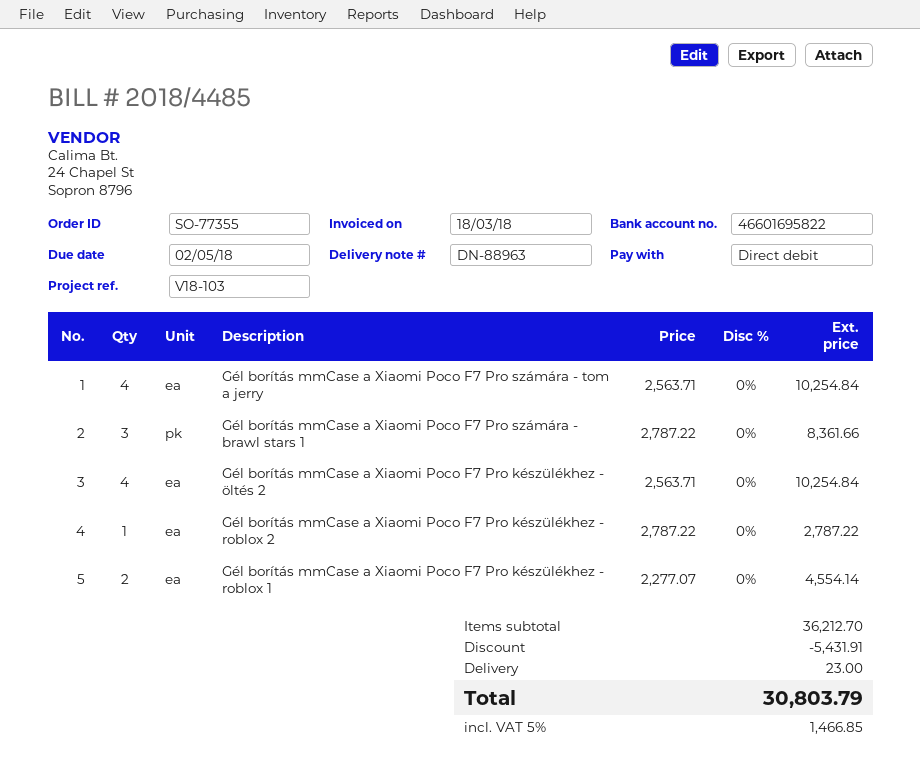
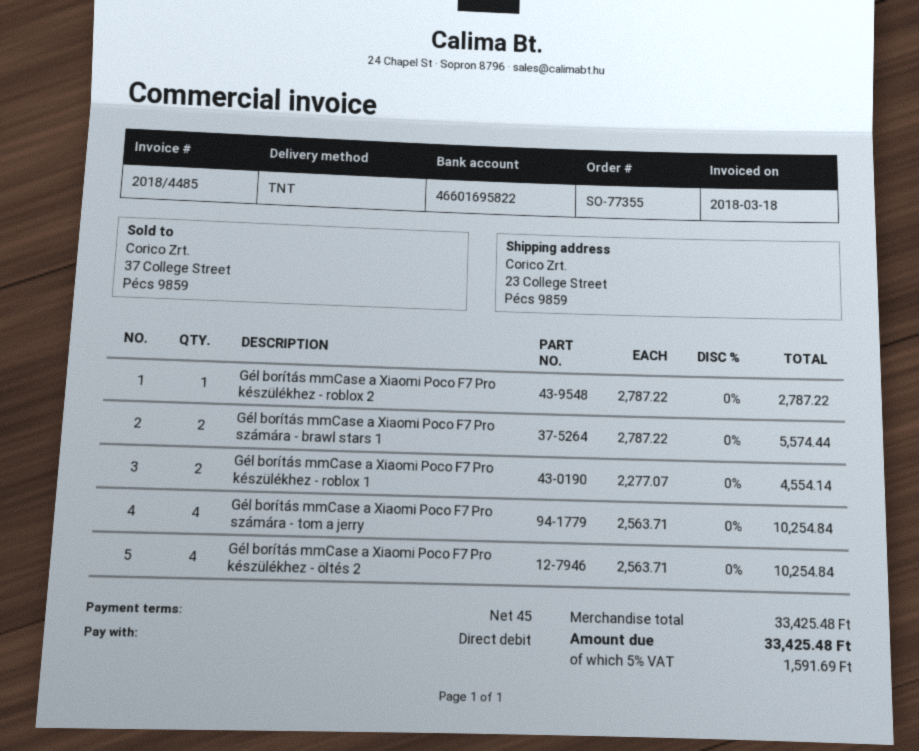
Gél borítás mmCase a Xiaomi Poco F7 Pro számára - brawl stars 1: 3 x 2787.22 = 8361.66 -> 2 x 2787.22 = 5574.44
subtotal: 36212.70 -> 33425.48
discount: 5431.91 -> none
shipping: 23.00 -> none
tax: 5% = 1466.85 -> 5% = 1591.69
total: 30803.79 -> 33425.48

